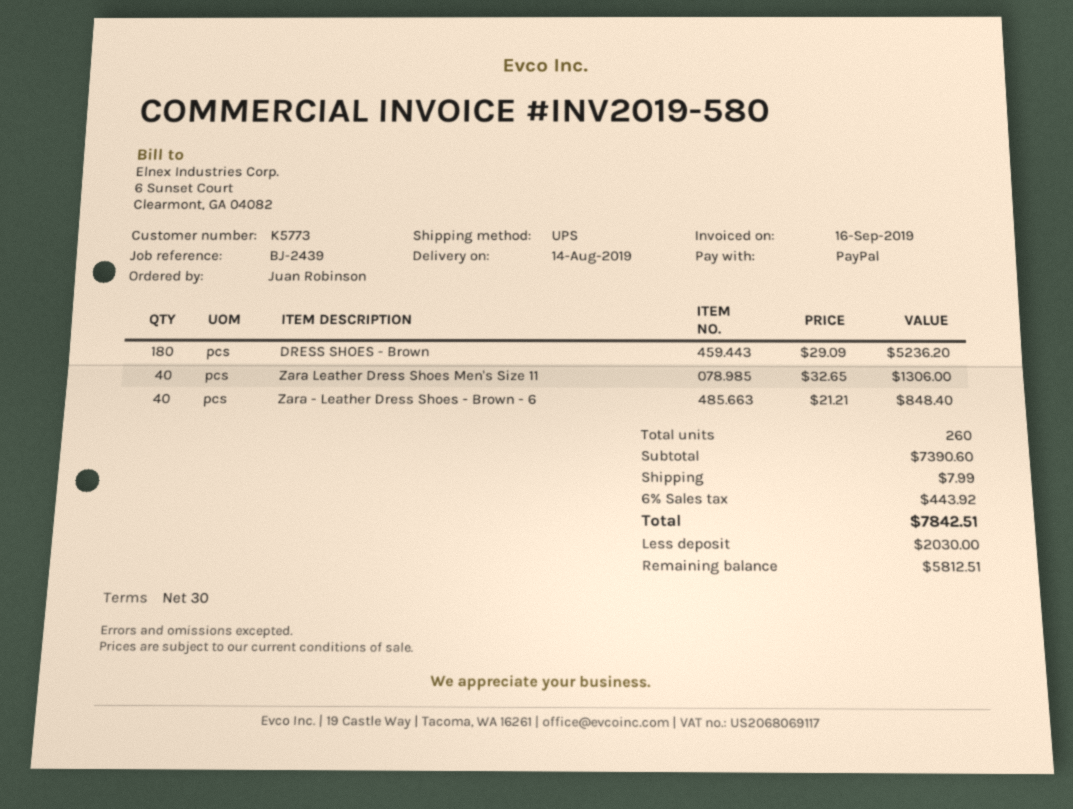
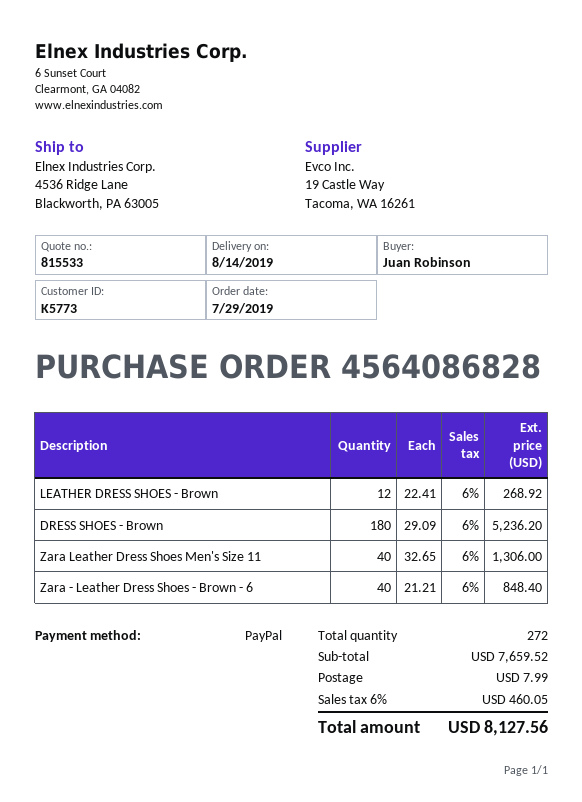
LEATHER DRESS SHOES - Brown: none -> 12 x 22.41 = 268.92
total quantity: 260 -> 272
subtotal: 7390.60 -> 7659.52
tax: 6% = 443.92 -> 6% = 460.05
total: 7842.51 -> 8127.56

